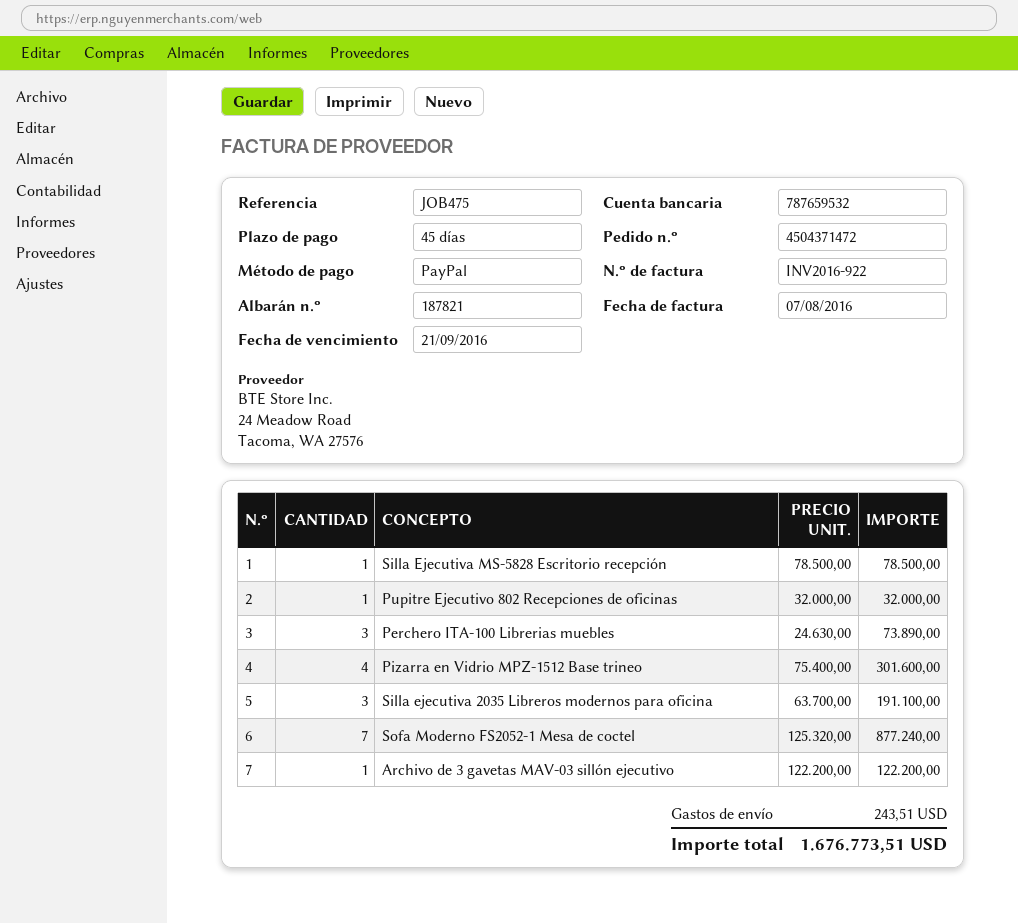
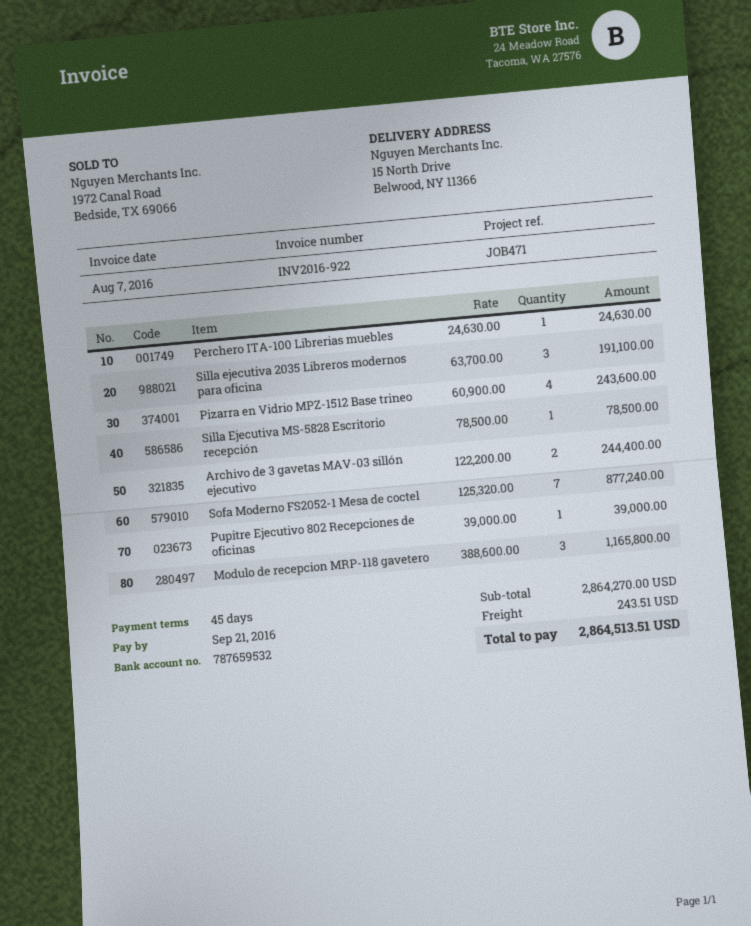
reference: JOB475 -> JOB471
Pupitre Ejecutivo 802 Recepciones de oficinas: 1 x 32000.00 = 32000.00 -> 1 x 39000.00 = 39000.00
Perchero ITA-100 Librerias muebles: 3 x 24630.00 = 73890.00 -> 1 x 24630.00 = 24630.00
Pizarra en Vidrio MPZ-1512 Base trineo: 4 x 75400.00 = 301600.00 -> 4 x 60900.00 = 243600.00
Archivo de 3 gavetas MAV-03 sillón ejecutivo: 1 x 122200.00 = 122200.00 -> 2 x 122200.00 = 244400.00
Modulo de recepcion MRP-118 gavetero: none -> 3 x 388600.00 = 1165800.00
total: 1676773.51 -> 2864513.51

